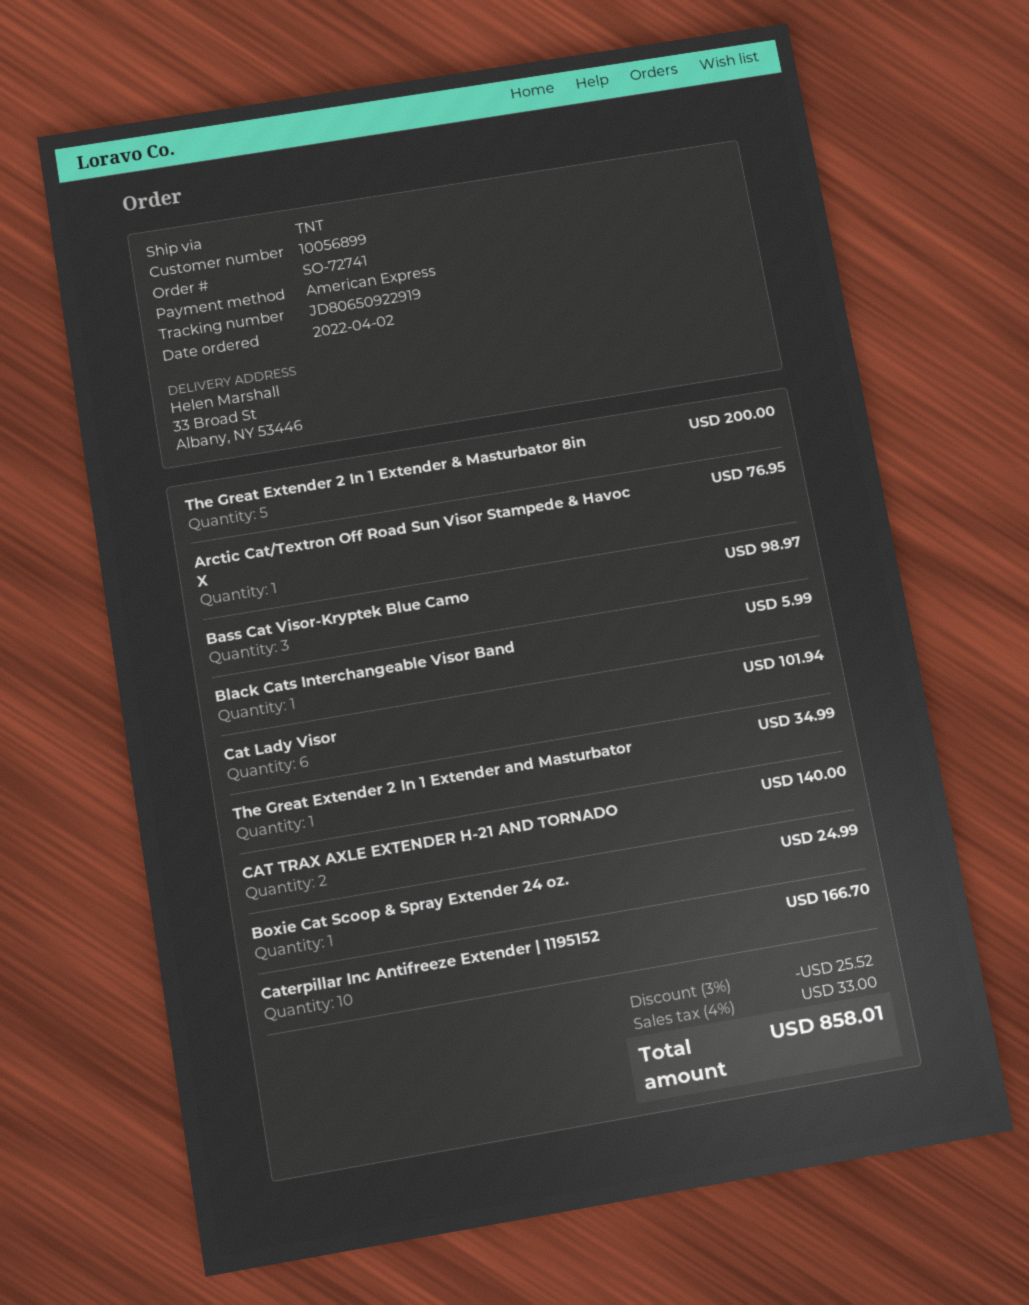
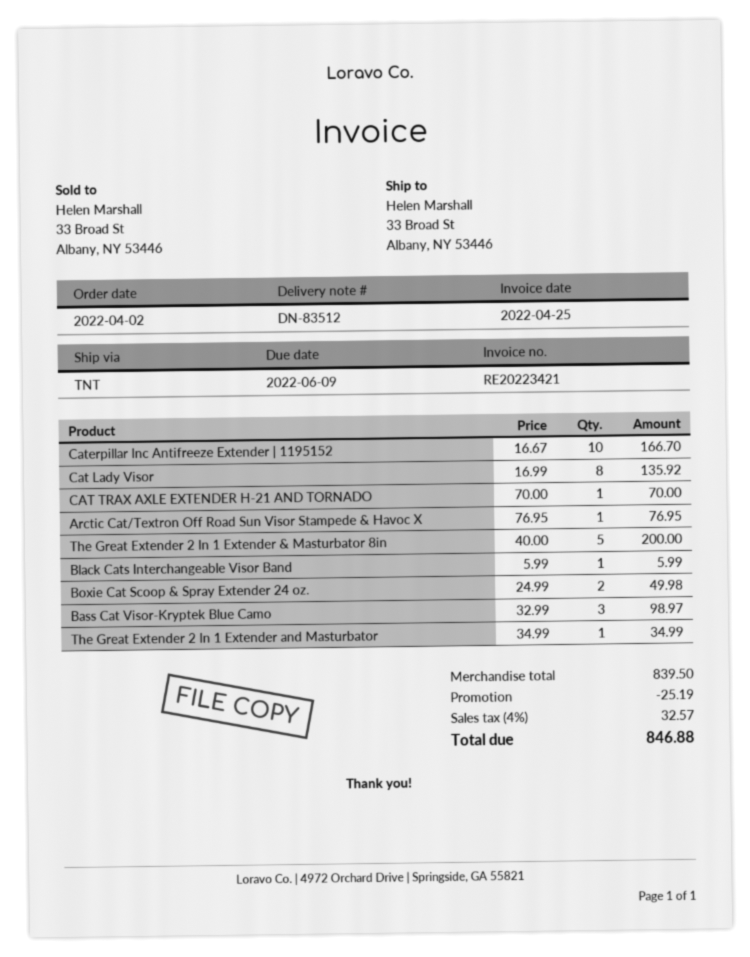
Cat Lady Visor: 6 for 101.94 -> 8 for 135.92
CAT TRAX AXLE EXTENDER H-21 AND TORNADO: 2 for 140.00 -> 1 for 70.00
Boxie Cat Scoop & Spray Extender 24 oz.: 1 for 24.99 -> 2 for 49.98
discount: 25.52 -> 25.19
tax: 4% = 33.00 -> 4% = 32.57
total: 858.01 -> 846.88

